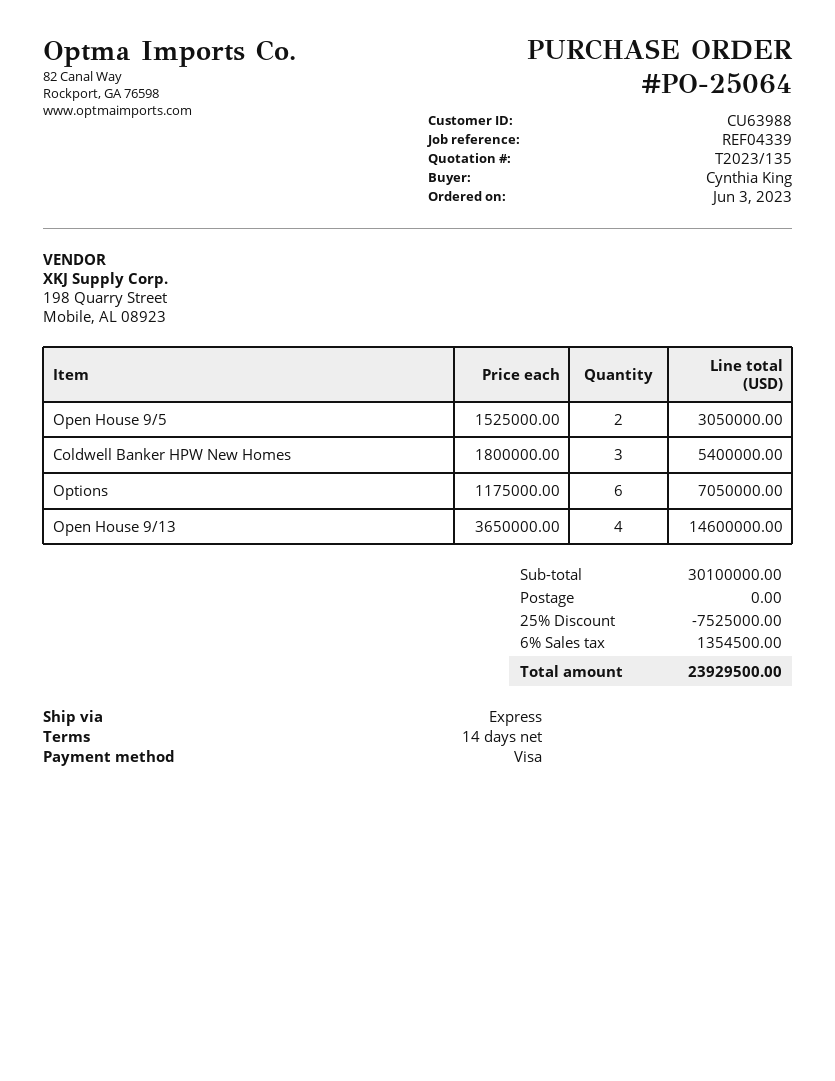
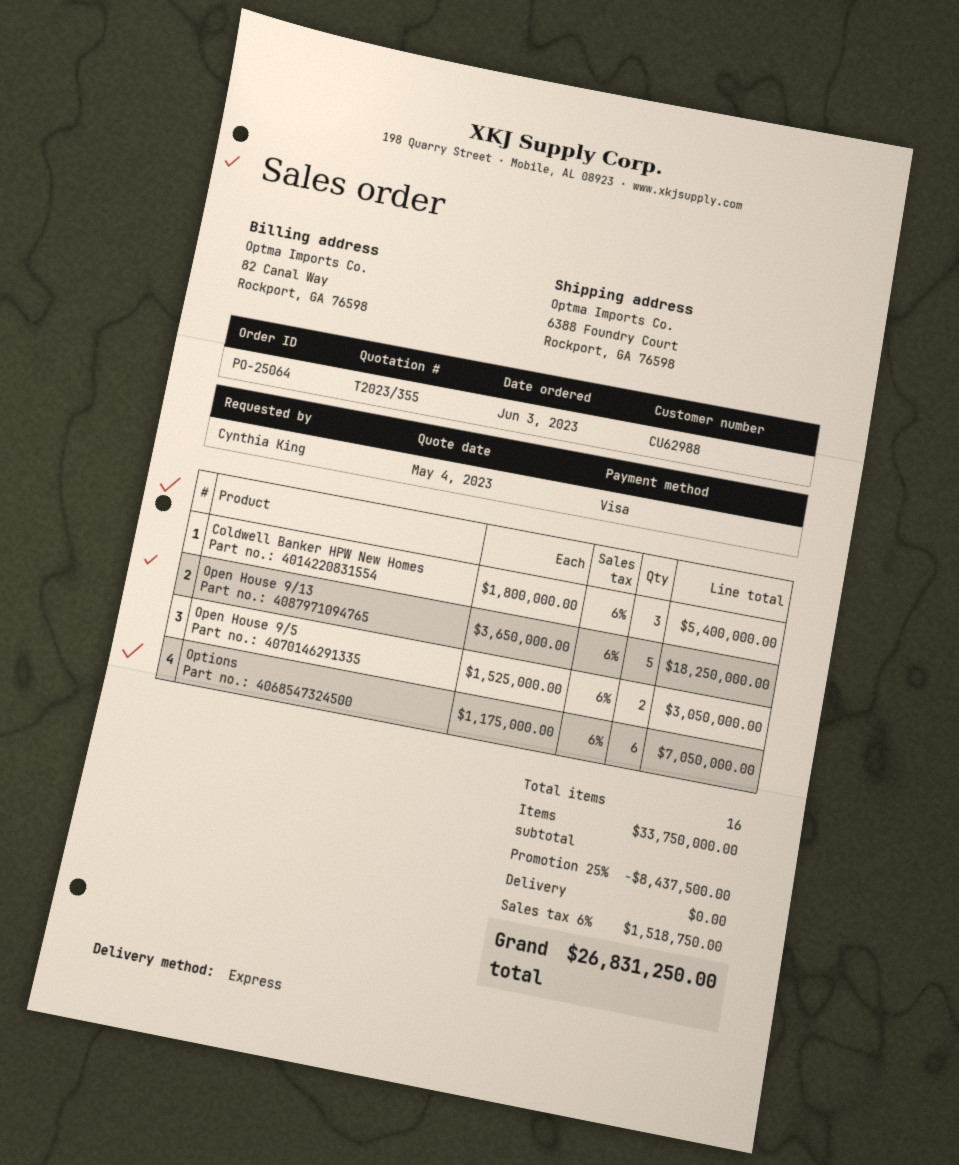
quote number: T2023/135 -> T2023/355
customer number: CU63988 -> CU62988
Open House 9/13: 4 x 3650000.00 = 14600000.00 -> 5 x 3650000.00 = 18250000.00
subtotal: 30100000.00 -> 33750000.00
discount: 25% = 7525000.00 -> 25% = 8437500.00
tax: 6% = 1354500.00 -> 6% = 1518750.00
total: 23929500.00 -> 26831250.00

